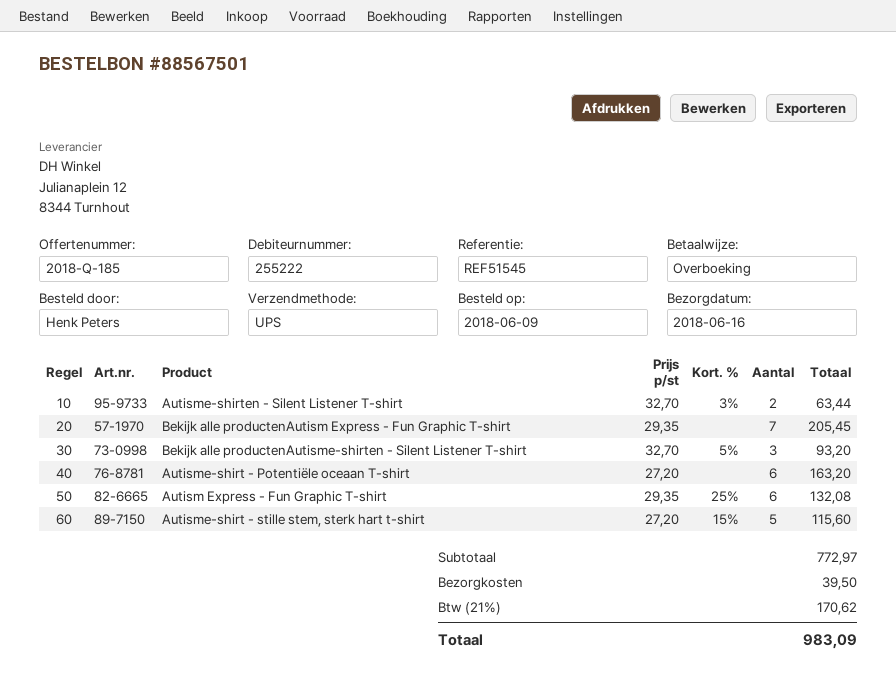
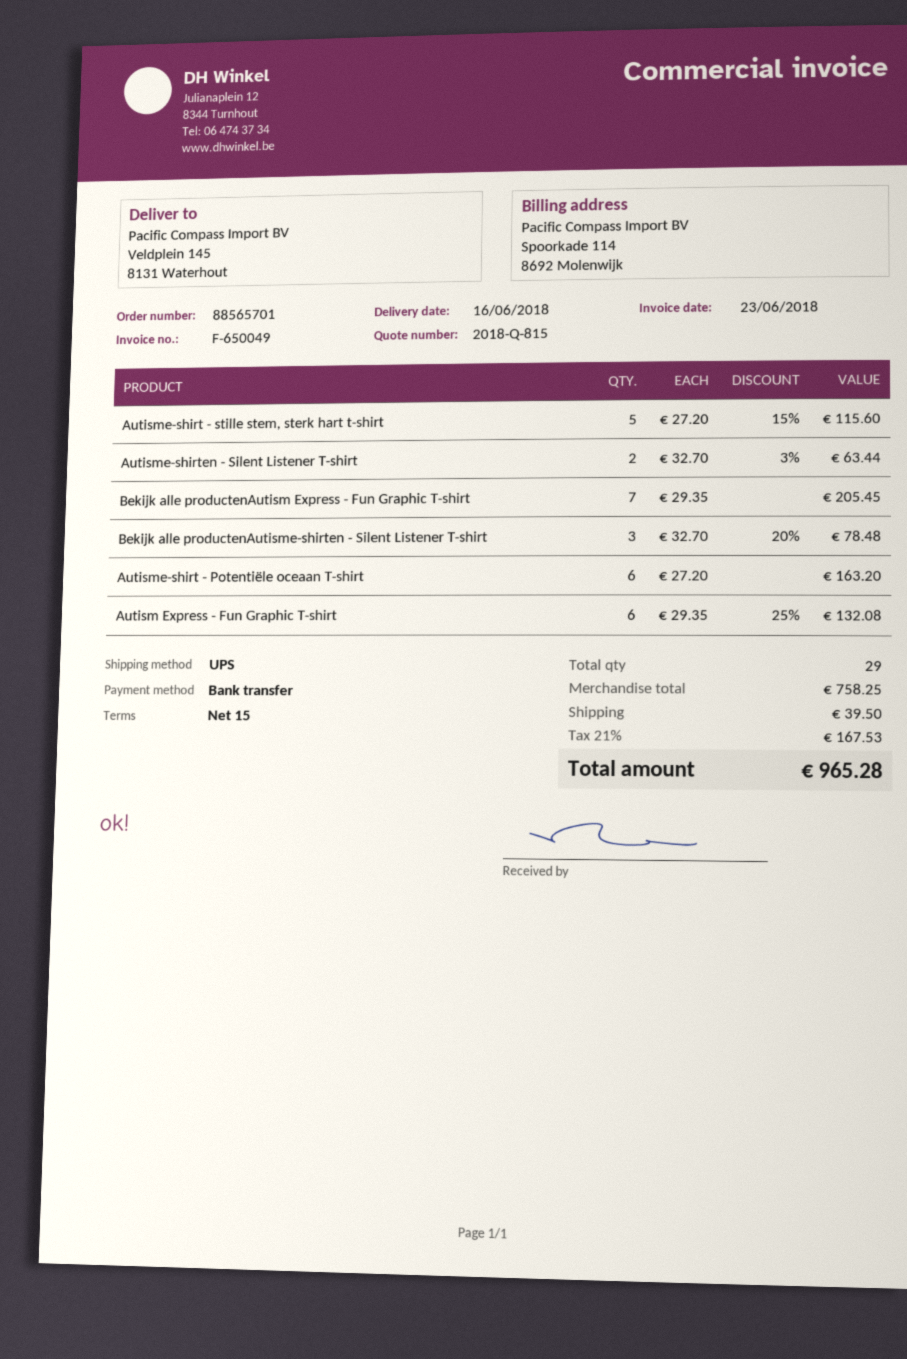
quote number: 2018-Q-185 -> 2018-Q-815
order number: 88567501 -> 88565701
Bekijk alle productenAutisme-shirten - Silent Listener T-shirt: 3 x 32.70 - 5% = 93.20 -> 3 x 32.70 - 20% = 78.48
subtotal: 772.97 -> 758.25
tax: 21% = 170.62 -> 21% = 167.53
total: 983.09 -> 965.28

